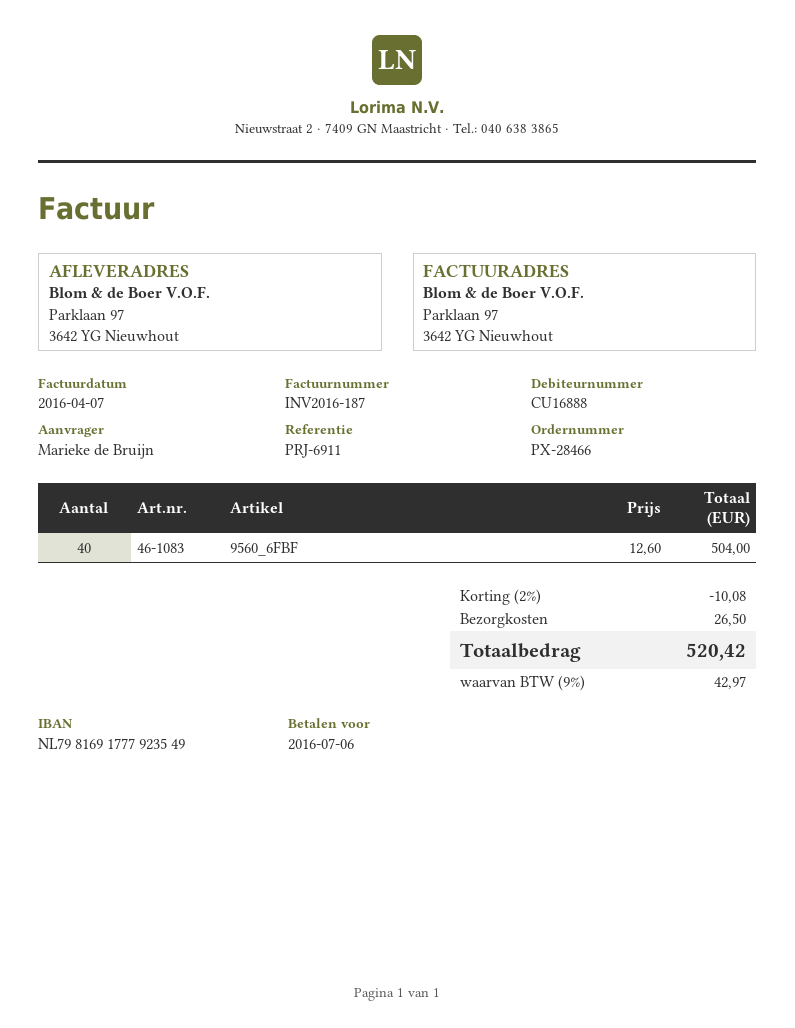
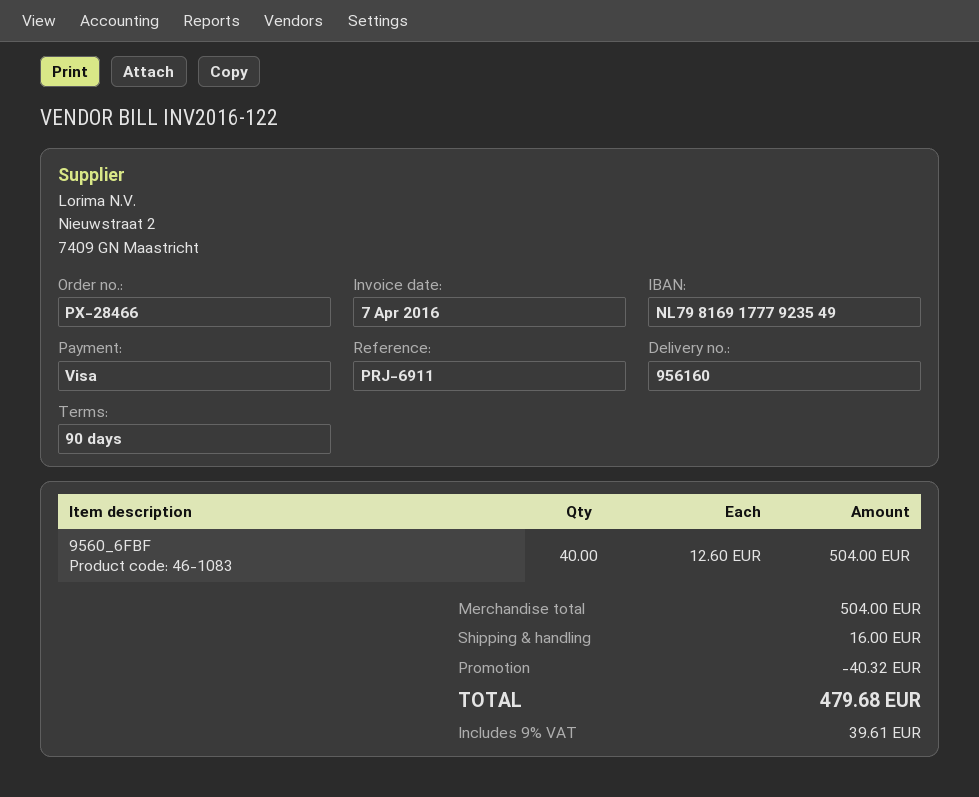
invoice number: INV2016-187 -> INV2016-122
discount: 10.08 -> 40.32
shipping: 26.50 -> 16.00
tax: 9% = 42.97 -> 9% = 39.61
total: 520.42 -> 479.68

